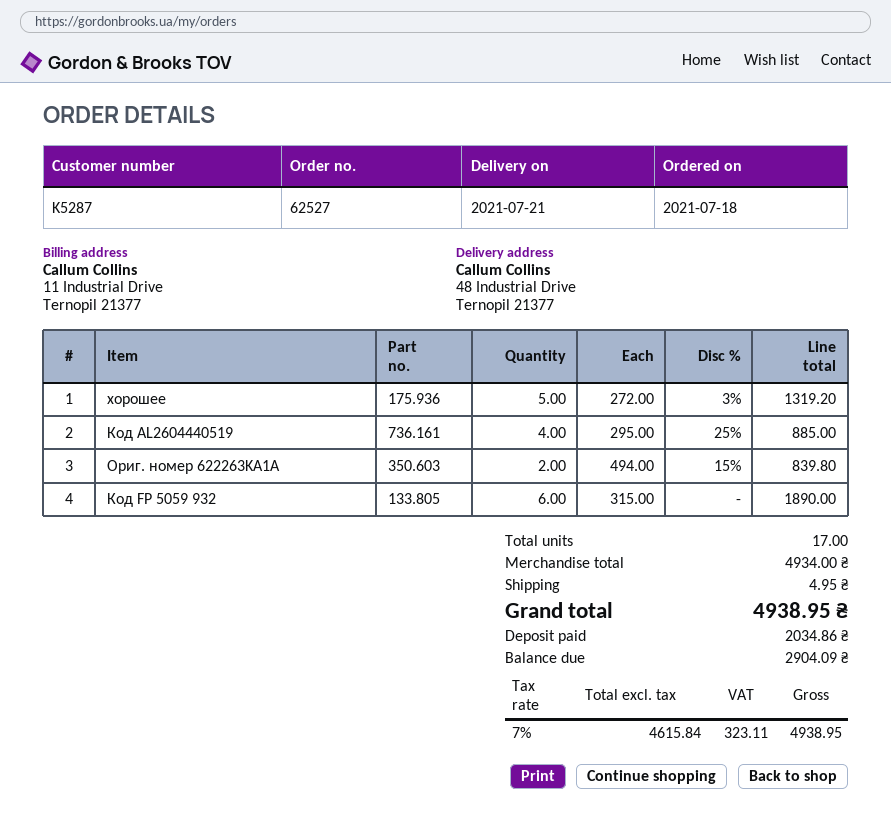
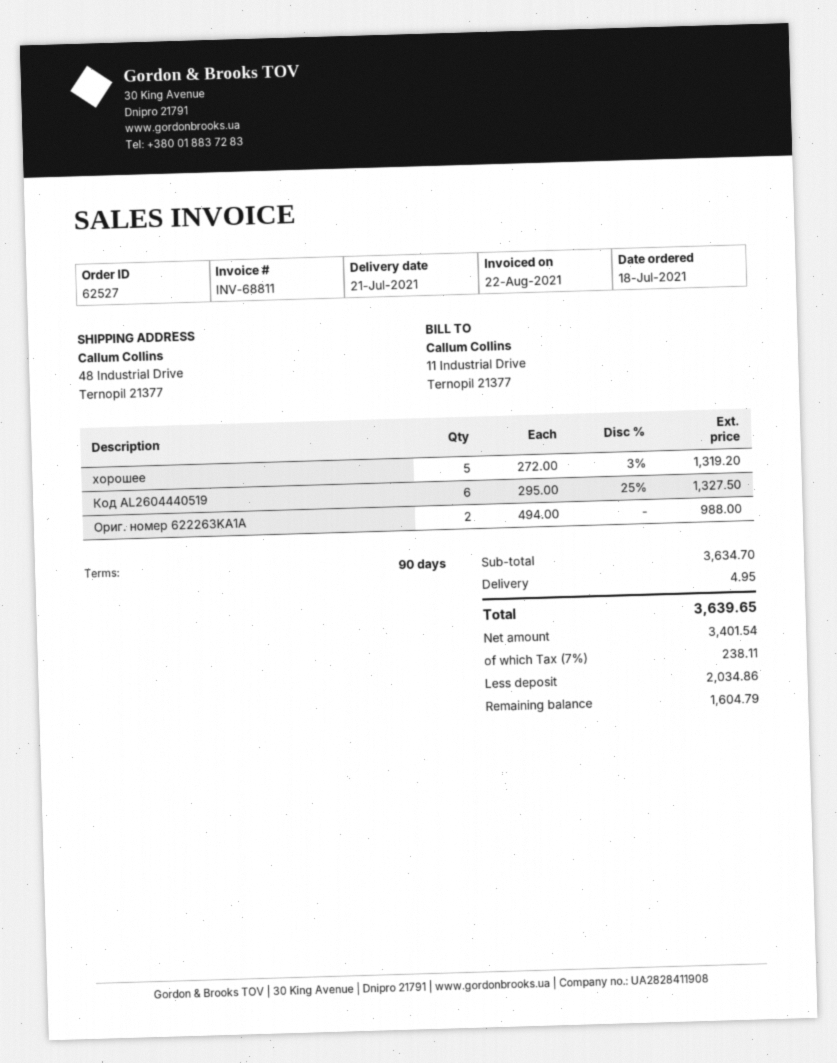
Код AL2604440519: 4 x 295.00 - 25% = 885.00 -> 6 x 295.00 - 25% = 1327.50
Ориг. номер 622263KA1A: 2 x 494.00 - 15% = 839.80 -> 2 x 494.00 = 988.00
Код FP 5059 932: 6 x 315.00 = 1890.00 -> none
subtotal: 4934.00 -> 3634.70
net: 4615.84 -> 3401.54
tax: 7% = 323.11 -> 7% = 238.11
total: 4938.95 -> 3639.65
balance: 2904.09 -> 1604.79

